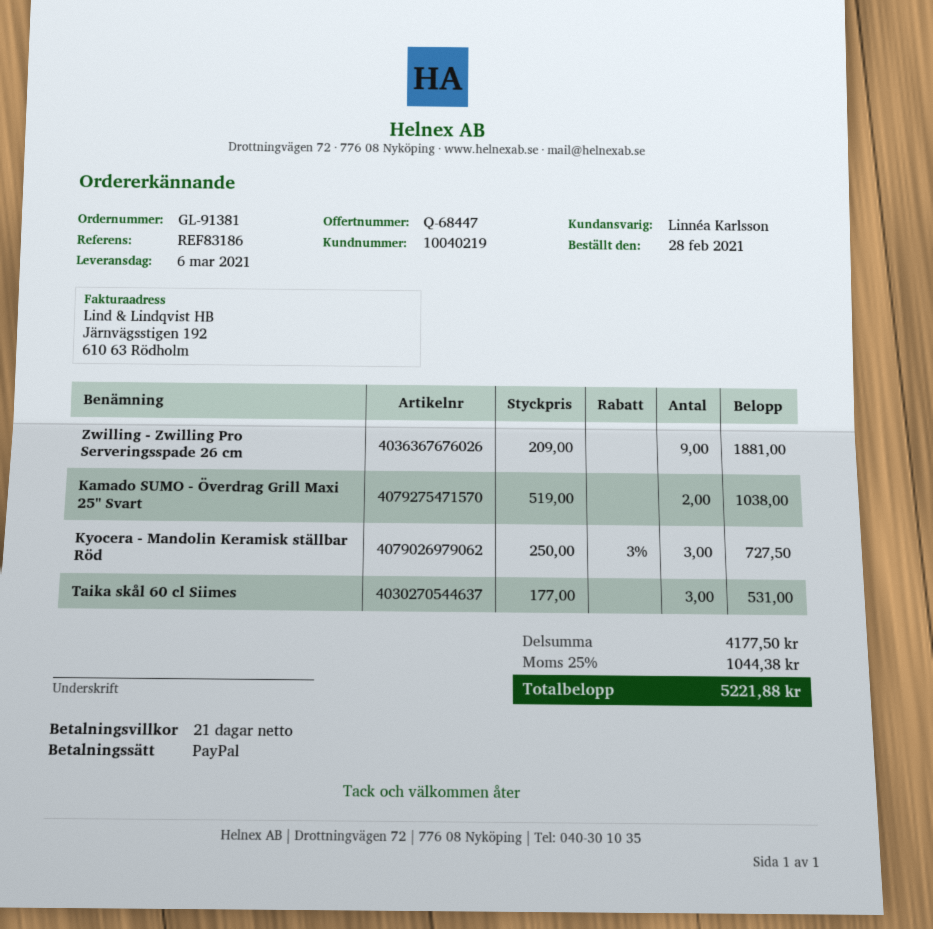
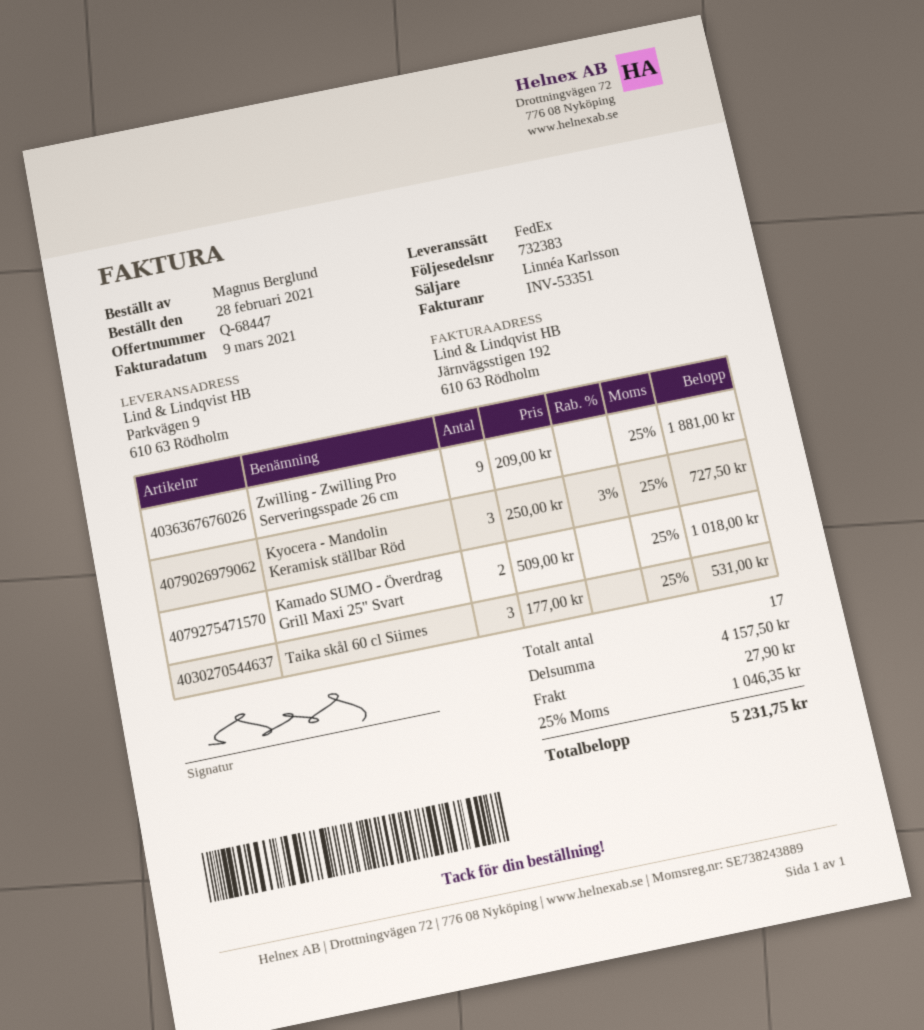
Kamado SUMO - Överdrag Grill Maxi 25" Svart: 2 x 519.00 = 1038.00 -> 2 x 509.00 = 1018.00
subtotal: 4177.50 -> 4157.50
shipping: none -> 27.90
tax: 25% = 1044.38 -> 25% = 1046.35
total: 5221.88 -> 5231.75

